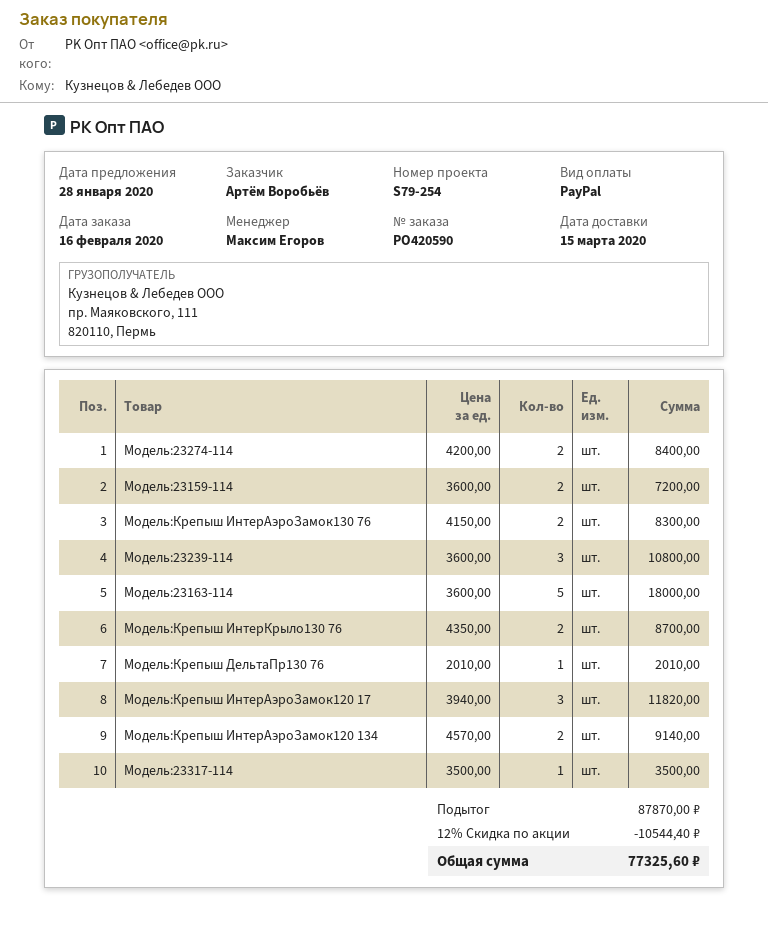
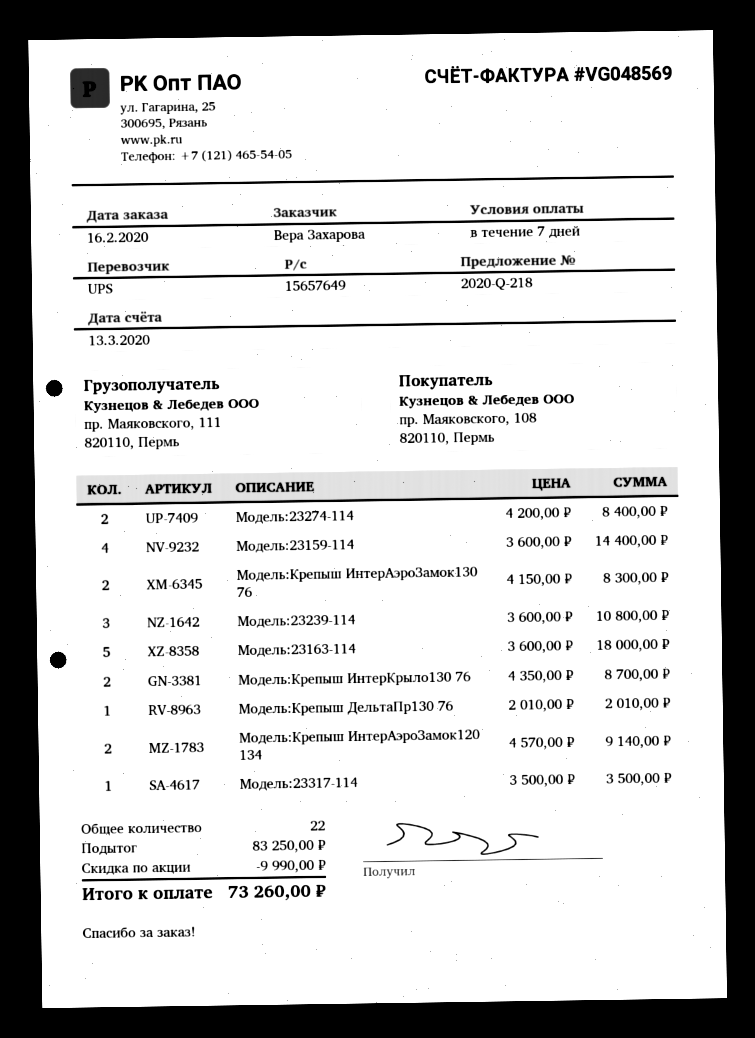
ordered by: Артём Воробьёв -> Вера Захарова
Модель:23159-114: 2 x 3600.00 = 7200.00 -> 4 x 3600.00 = 14400.00
Модель:Крепыш ИнтерАэроЗамок120 17: 3 x 3940.00 = 11820.00 -> none
subtotal: 87870.00 -> 83250.00
discount: 10544.40 -> 9990.00
total: 77325.60 -> 73260.00

